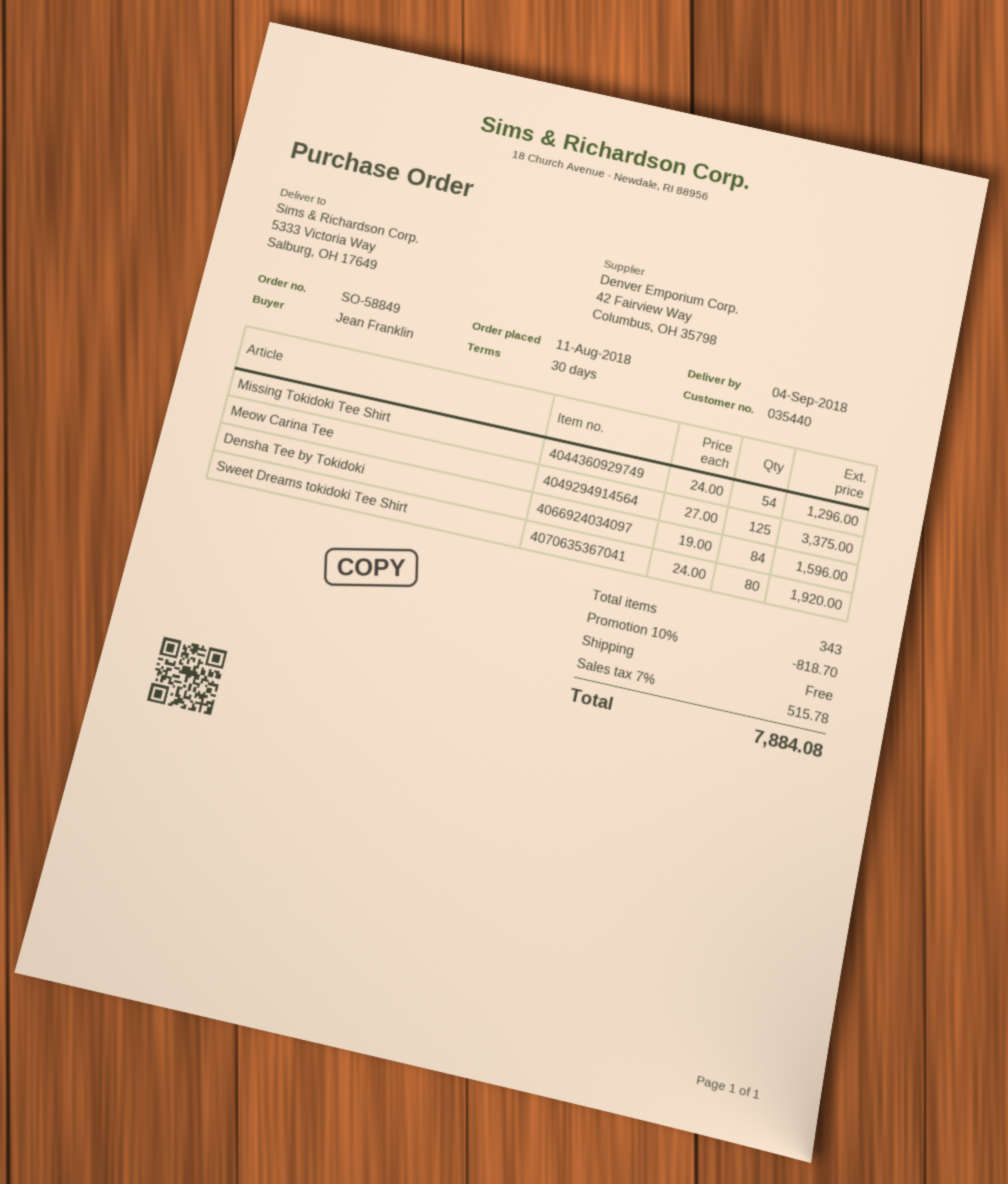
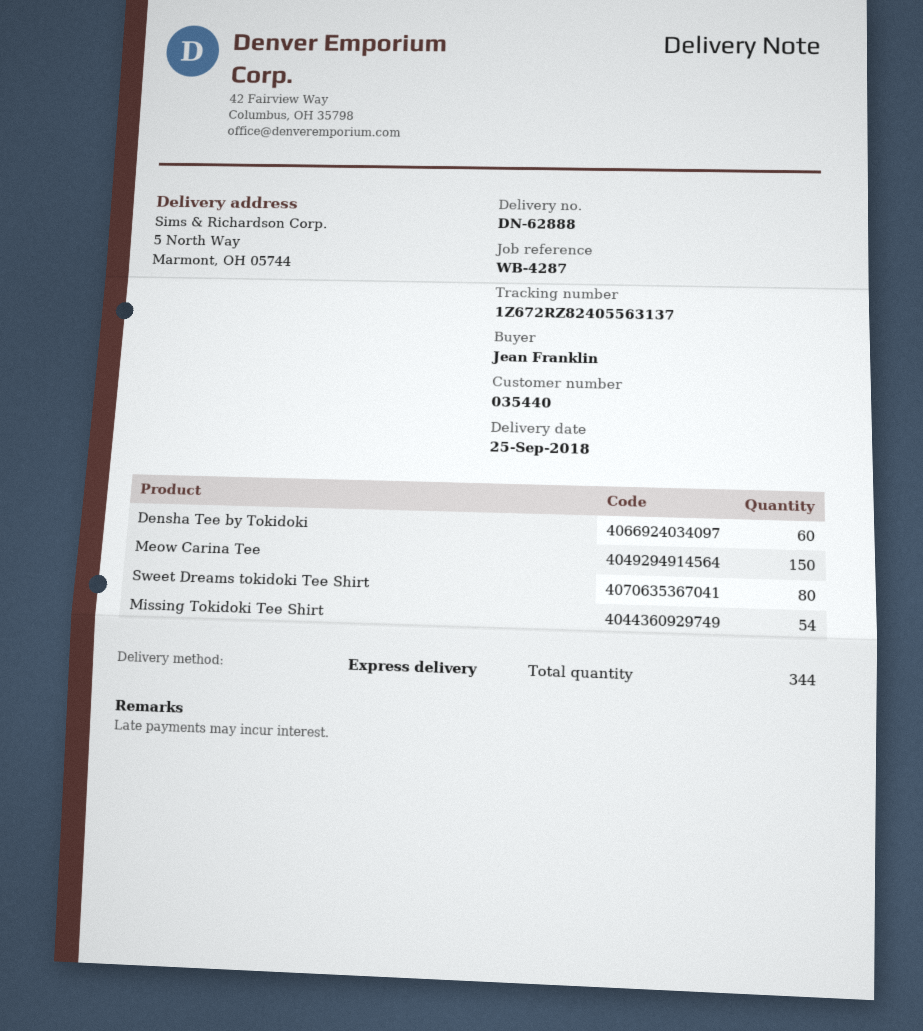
delivery date: 2018-09-04 -> 2018-09-25
ship to: 5333 Victoria Way, Salburg, OH 17649 -> 5 North Way, Marmont, OH 05744
Meow Carina Tee: 125 -> 150
Densha Tee by Tokidoki: 84 -> 60
total quantity: 343 -> 344

